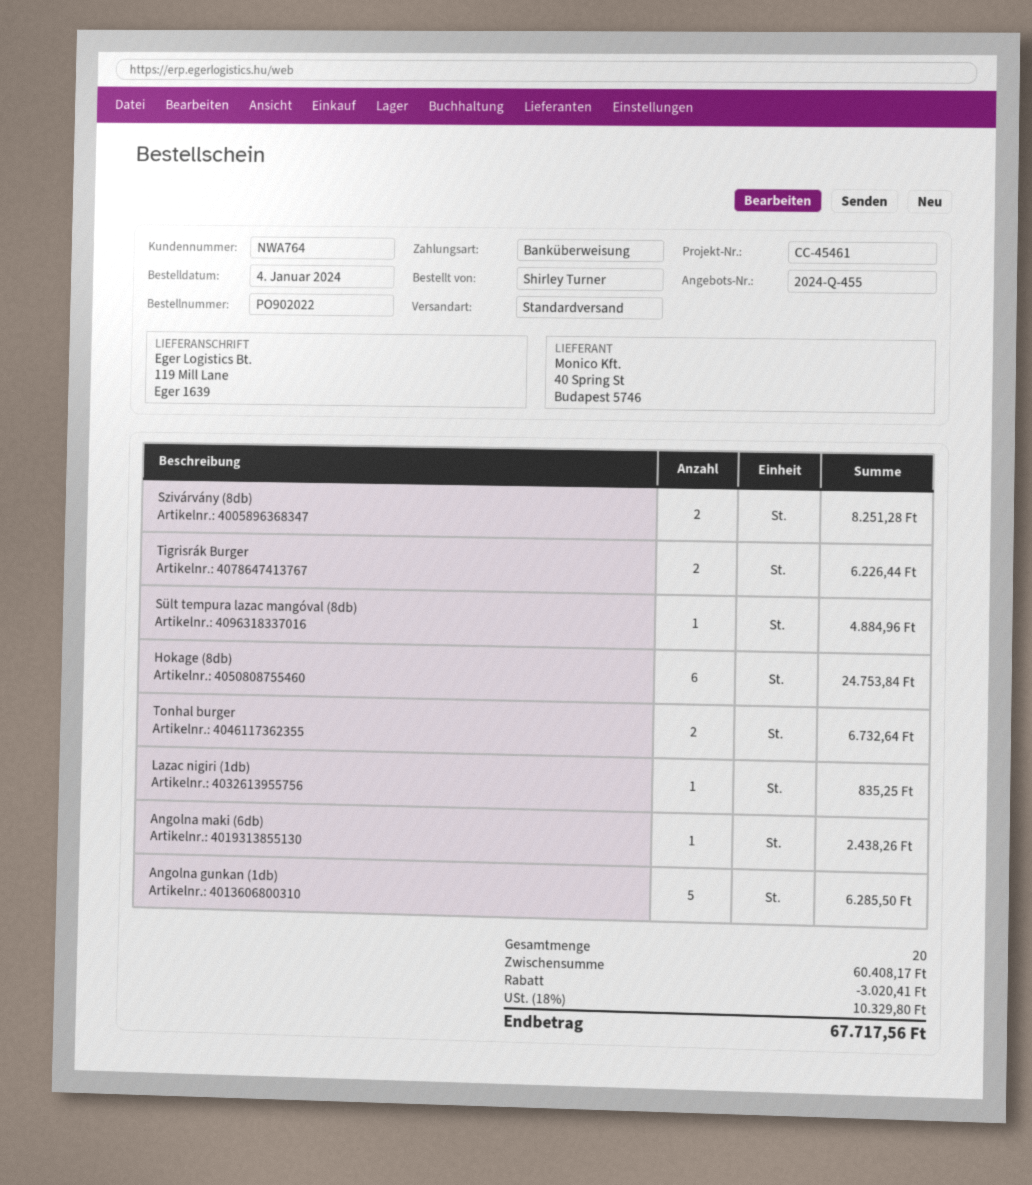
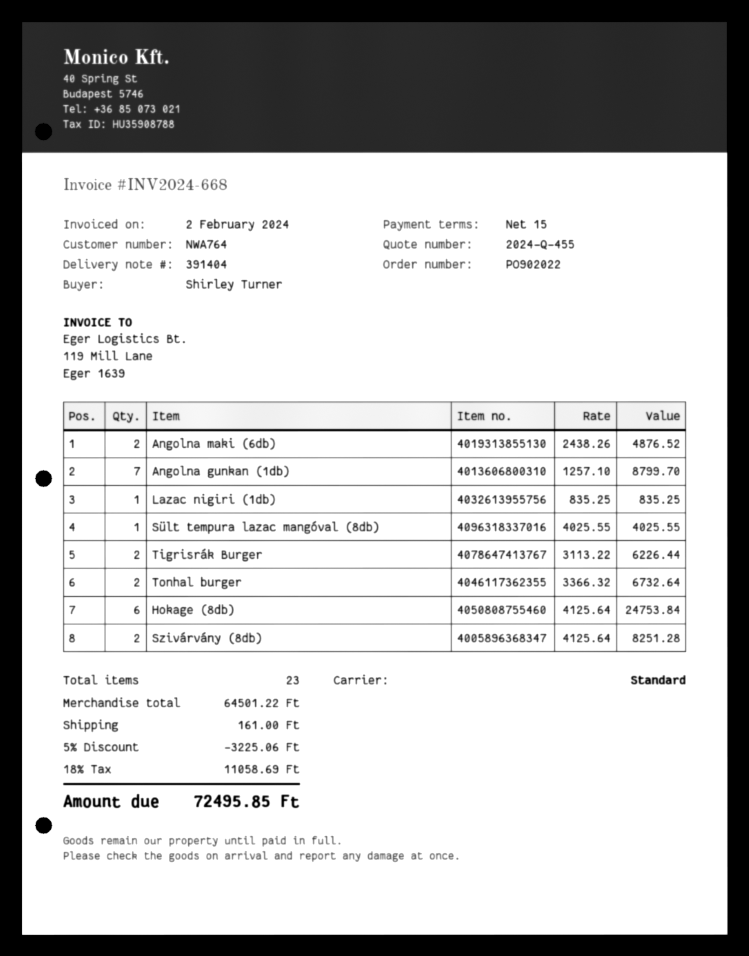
Sült tempura lazac mangóval (8db): 1 for 4884.96 -> 1 for 4025.55
Angolna maki (6db): 1 for 2438.26 -> 2 for 4876.52
Angolna gunkan (1db): 5 for 6285.50 -> 7 for 8799.70
total quantity: 20 -> 23
subtotal: 60408.17 -> 64501.22
discount: 3020.41 -> 3225.06
shipping: none -> 161.00
tax: 18% = 10329.80 -> 18% = 11058.69
total: 67717.56 -> 72495.85

